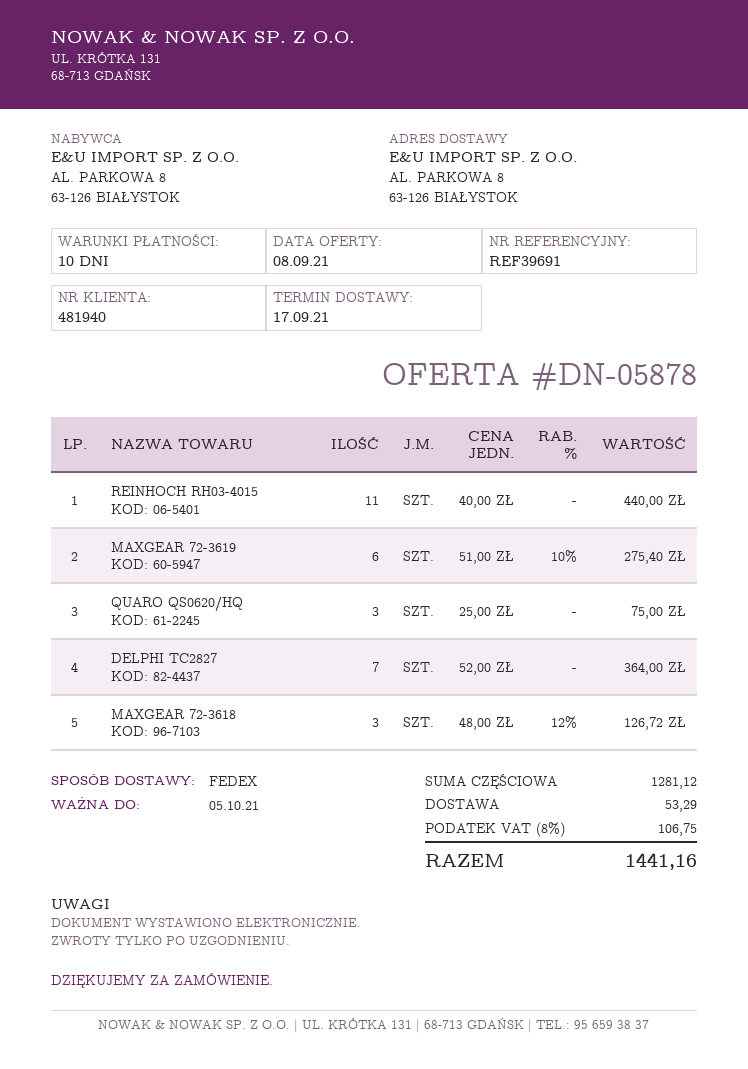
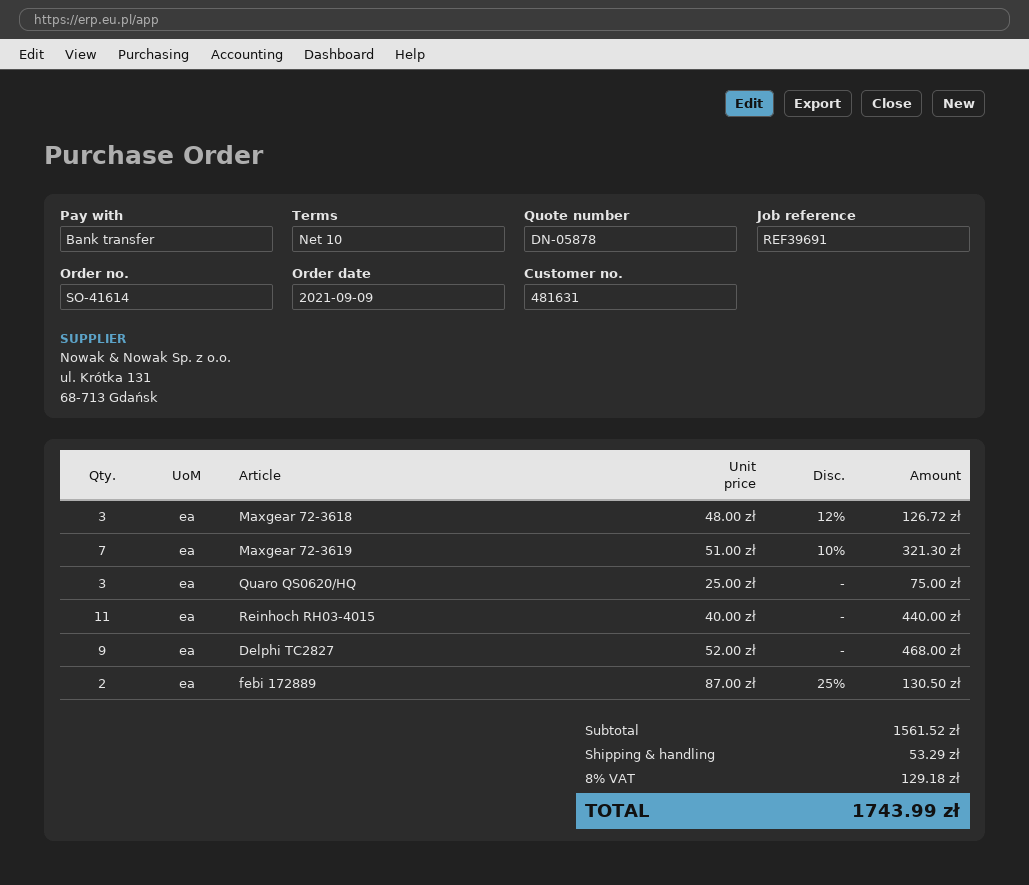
customer number: 481940 -> 481631
MAXGEAR 72-3619: 6 x 51.00 - 10% = 275.40 -> 7 x 51.00 - 10% = 321.30
DELPHI TC2827: 7 x 52.00 = 364.00 -> 9 x 52.00 = 468.00
febi 172889: none -> 2 x 87.00 - 25% = 130.50
subtotal: 1281.12 -> 1561.52
tax: 8% = 106.75 -> 8% = 129.18
total: 1441.16 -> 1743.99

